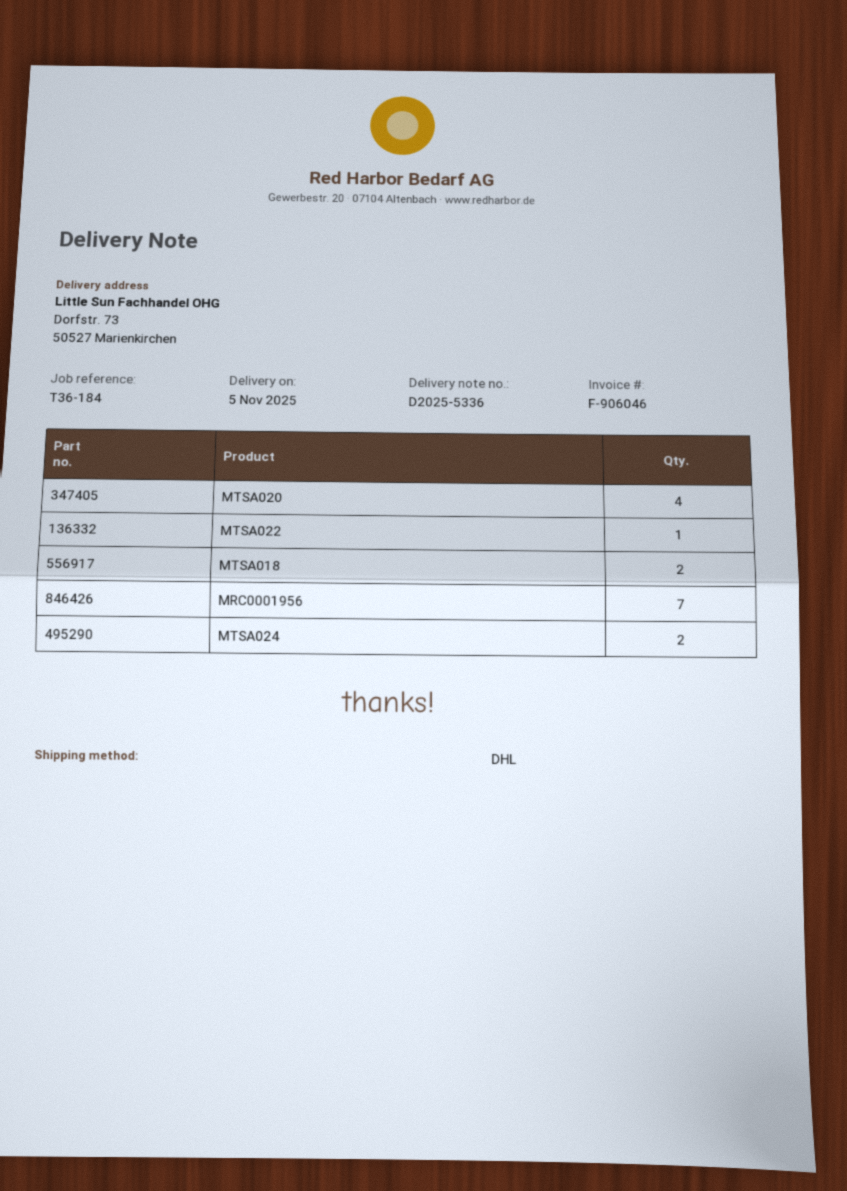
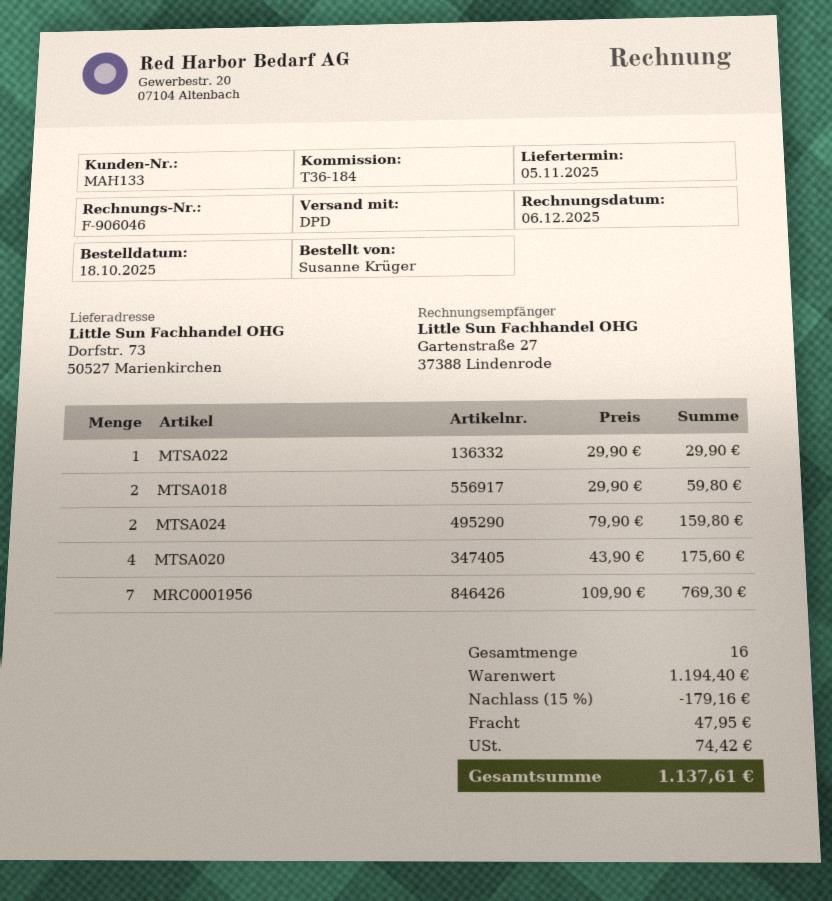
shipping method: DHL -> DPD

